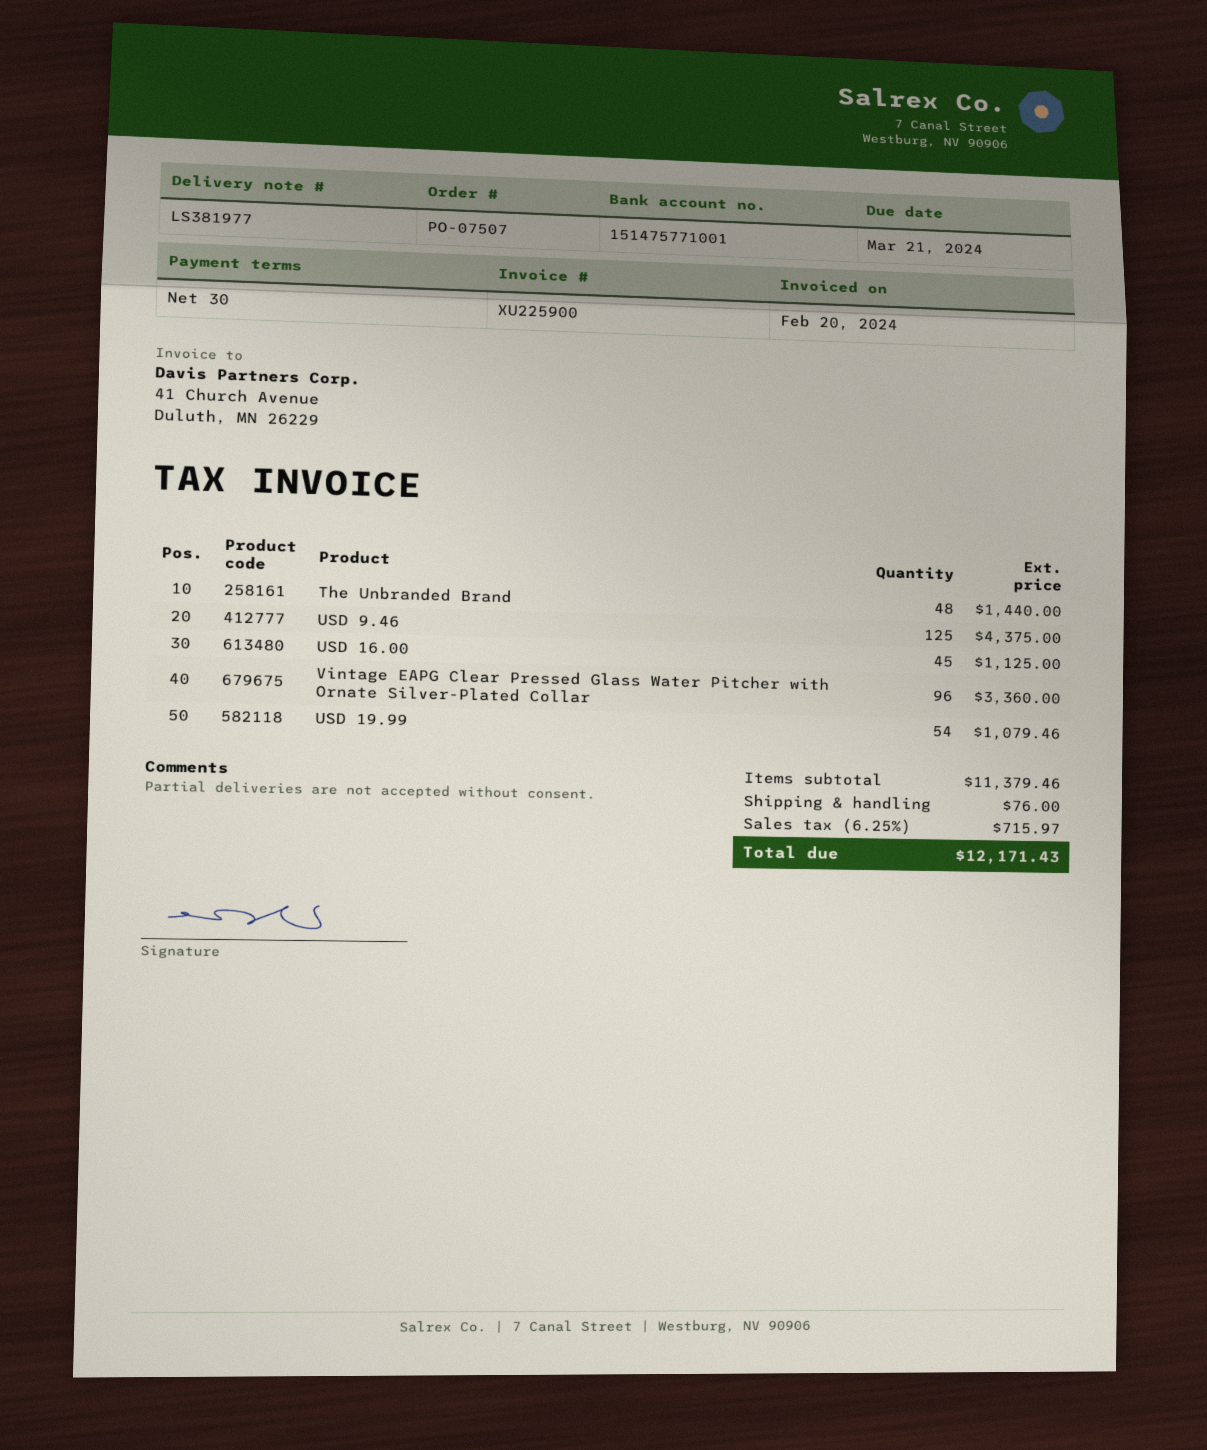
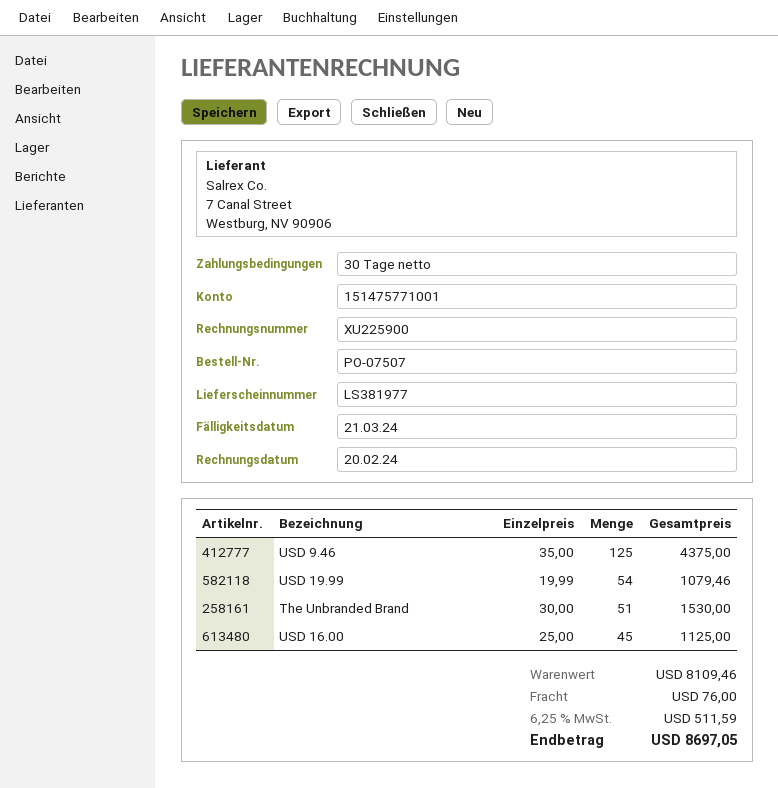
The Unbranded Brand: 48 for 1440.00 -> 51 for 1530.00
Vintage EAPG Clear Pressed Glass Water Pitcher with Ornate Silver-Plated Collar: 96 for 3360.00 -> none
subtotal: 11379.46 -> 8109.46
tax: 6.25% = 715.97 -> 6.25% = 511.59
total: 12171.43 -> 8697.05

